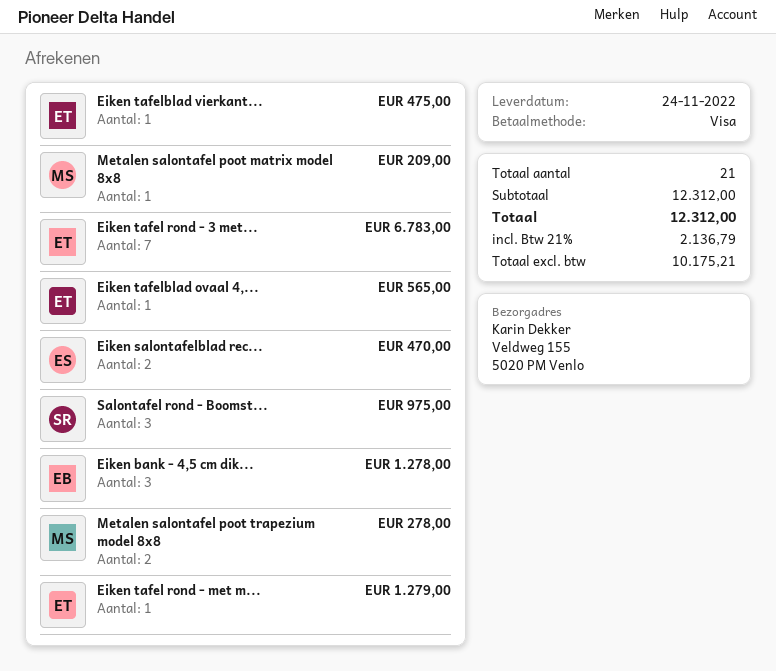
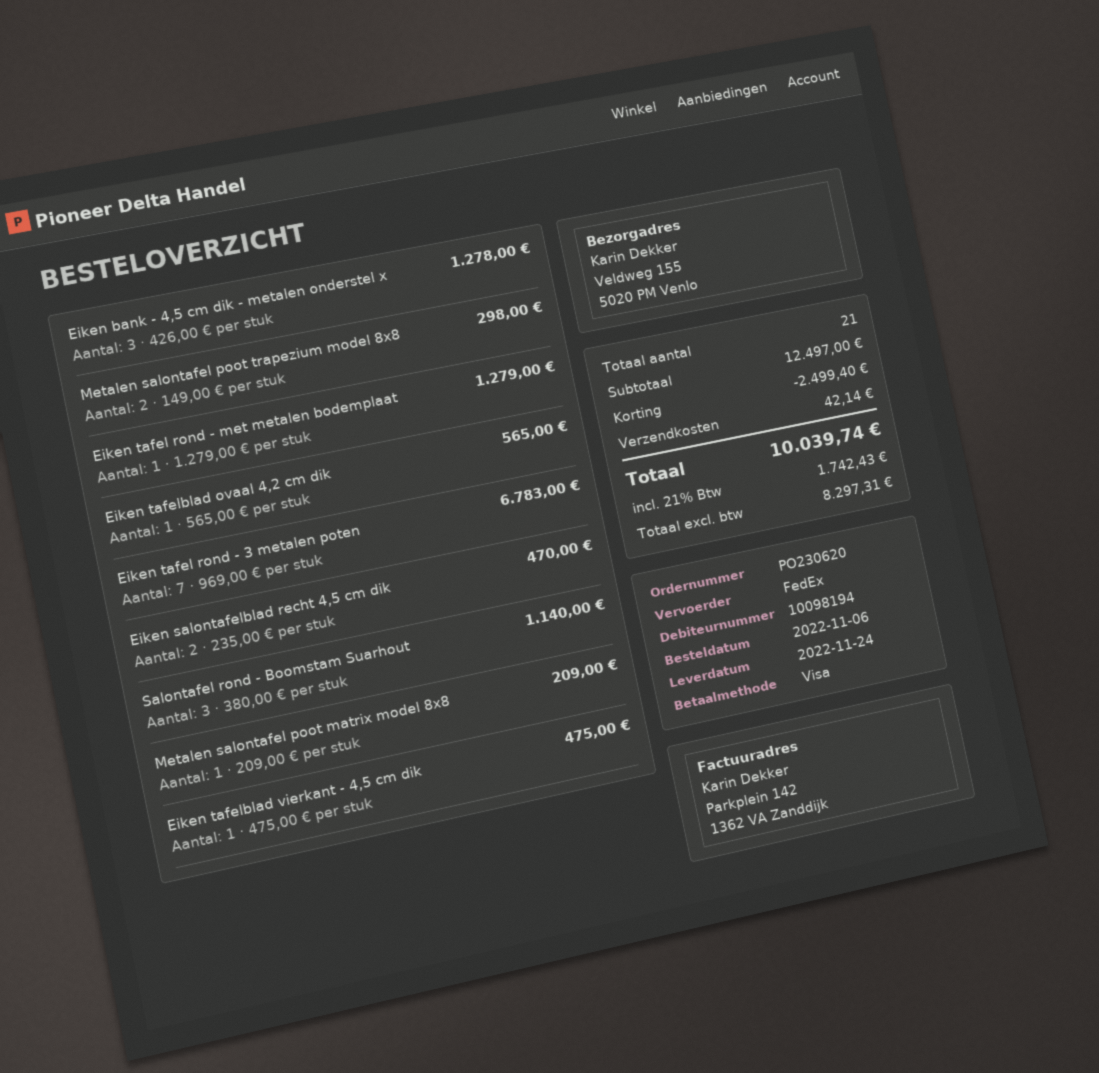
Salontafel rond - Boomst...: 3 for 975.00 -> 3 for 1140.00
Metalen salontafel poot trapezium model 8x8: 2 for 278.00 -> 2 for 298.00
subtotal: 12312.00 -> 12497.00
discount: none -> 2499.40
shipping: none -> 42.14
net: 10175.21 -> 8297.31
tax: 21% = 2136.79 -> 21% = 1742.43
total: 12312.00 -> 10039.74

